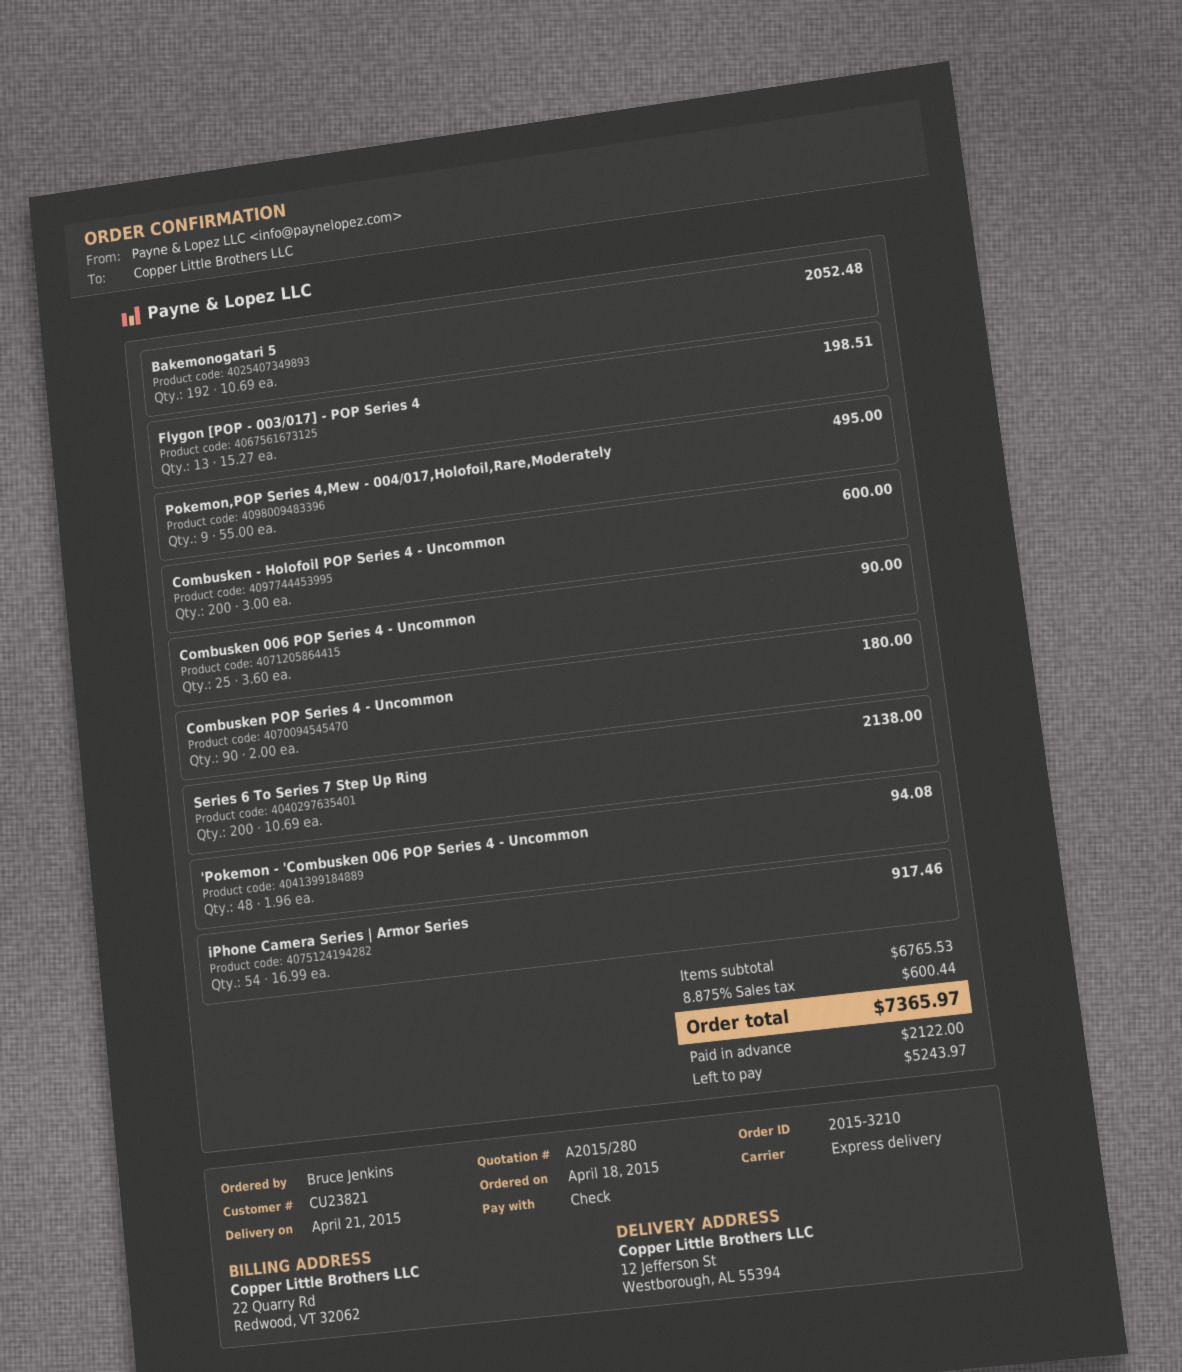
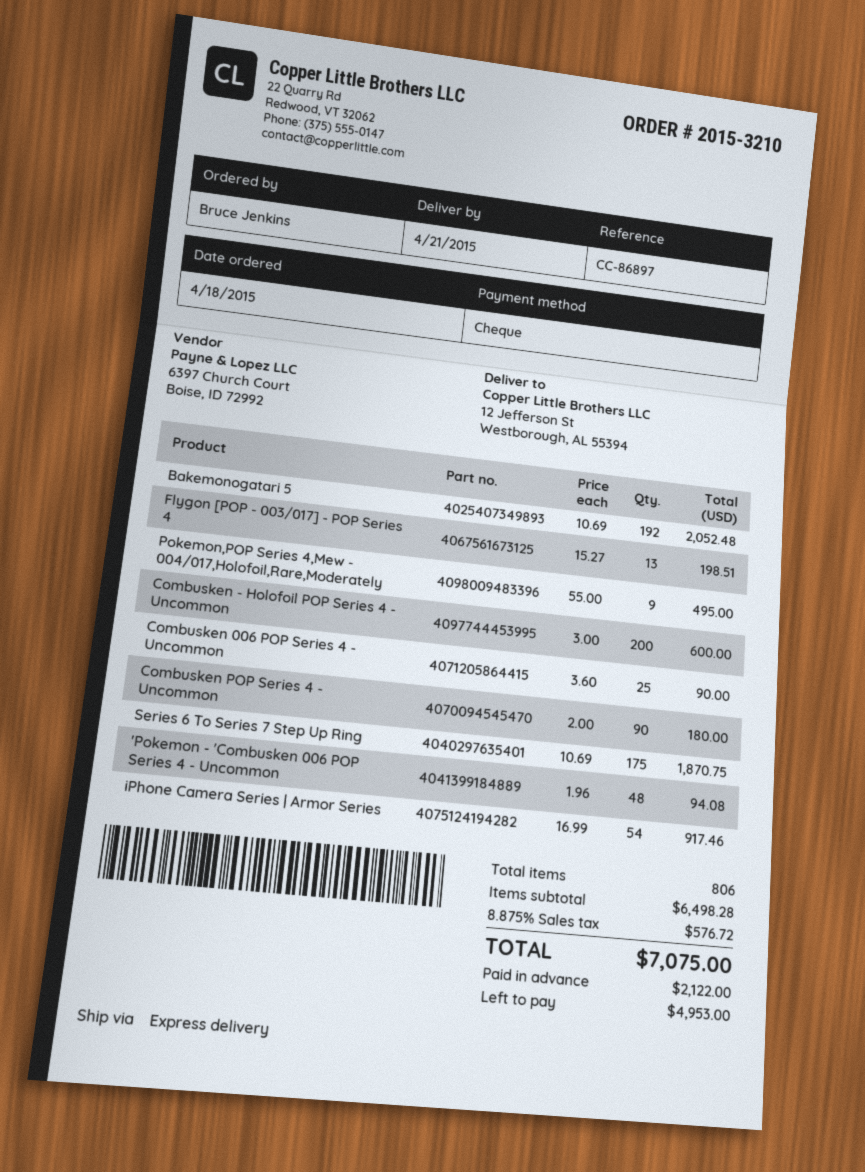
Series 6 To Series 7 Step Up Ring: 200 x 10.69 = 2138.00 -> 175 x 10.69 = 1870.75
subtotal: 6765.53 -> 6498.28
tax: 8.875% = 600.44 -> 8.875% = 576.72
total: 7365.97 -> 7075.00
balance: 5243.97 -> 4953.00

